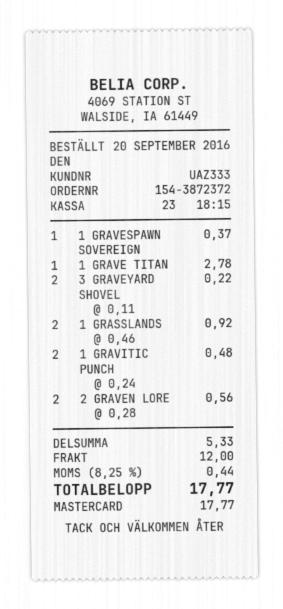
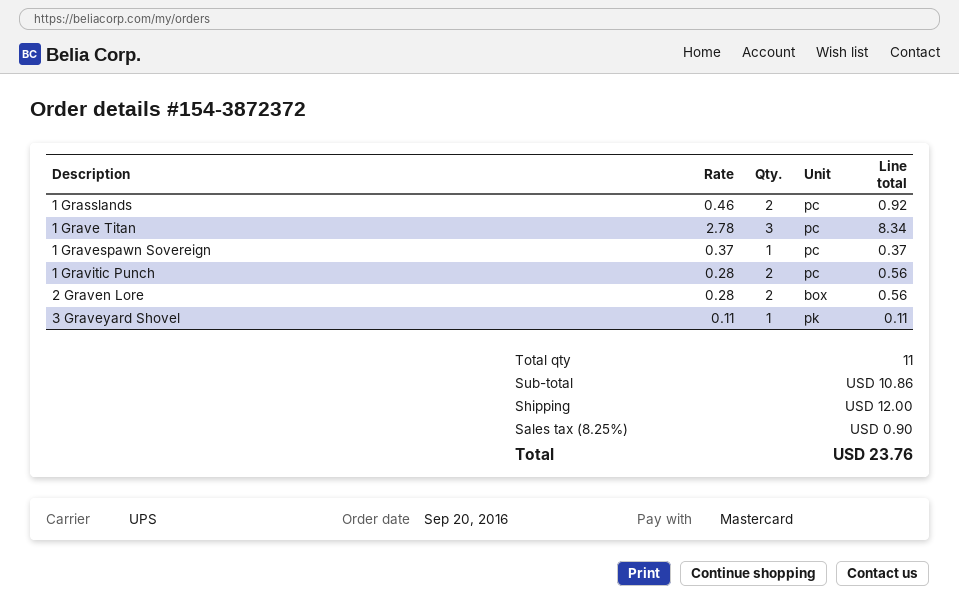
1 GRAVE TITAN: 1 x 2.78 = 2.78 -> 3 x 2.78 = 8.34
3 GRAVEYARD SHOVEL: 2 x 0.11 = 0.22 -> 1 x 0.11 = 0.11
1 GRAVITIC PUNCH: 2 x 0.24 = 0.48 -> 2 x 0.28 = 0.56
subtotal: 5.33 -> 10.86
tax: 8.25% = 0.44 -> 8.25% = 0.90
total: 17.77 -> 23.76

